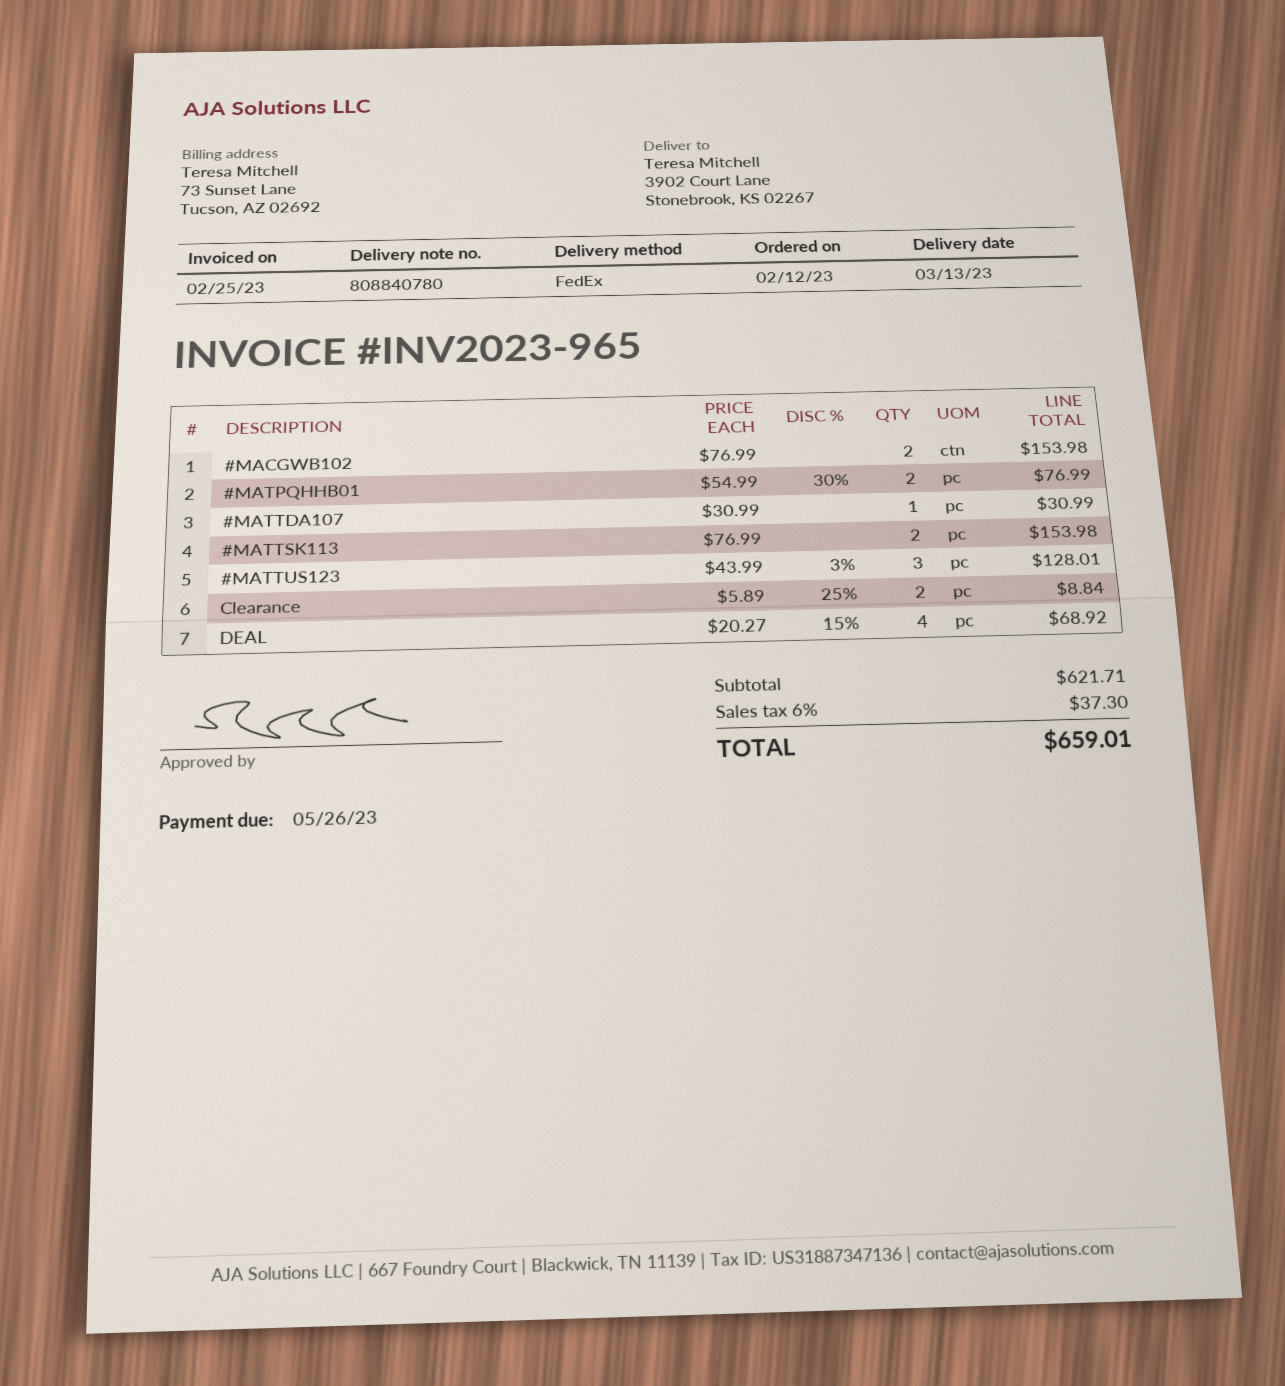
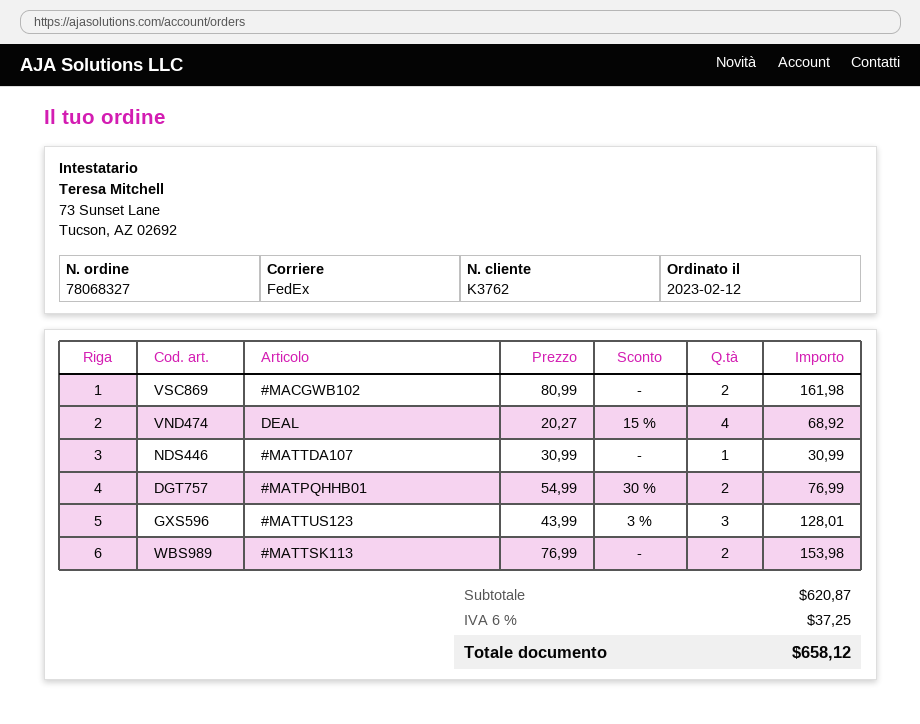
#MACGWB102: 2 x 76.99 = 153.98 -> 2 x 80.99 = 161.98
Clearance: 2 x 5.89 - 25% = 8.84 -> none
subtotal: 621.71 -> 620.87
tax: 6% = 37.30 -> 6% = 37.25
total: 659.01 -> 658.12

